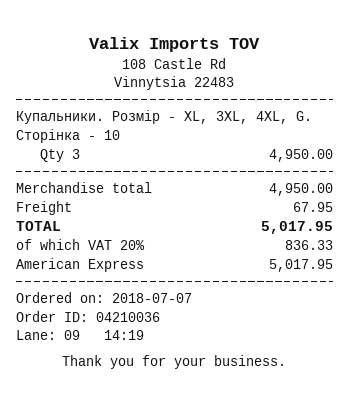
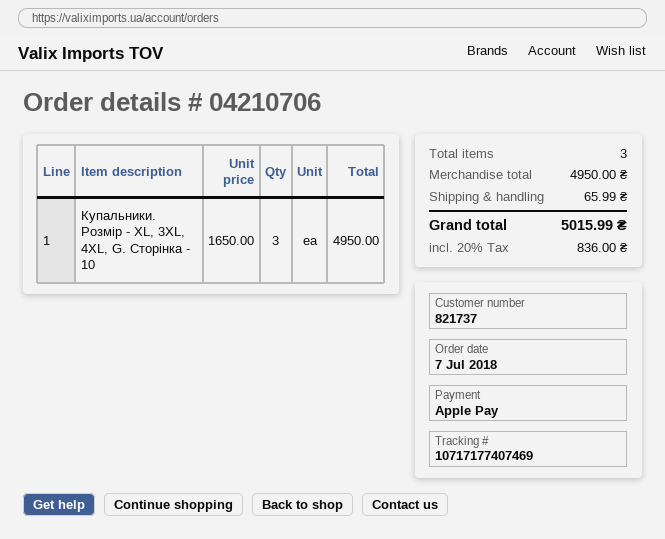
order number: 04210036 -> 04210706
payment method: American Express -> Apple Pay
shipping: 67.95 -> 65.99
tax: 20% = 836.33 -> 20% = 836.00
total: 5017.95 -> 5015.99

